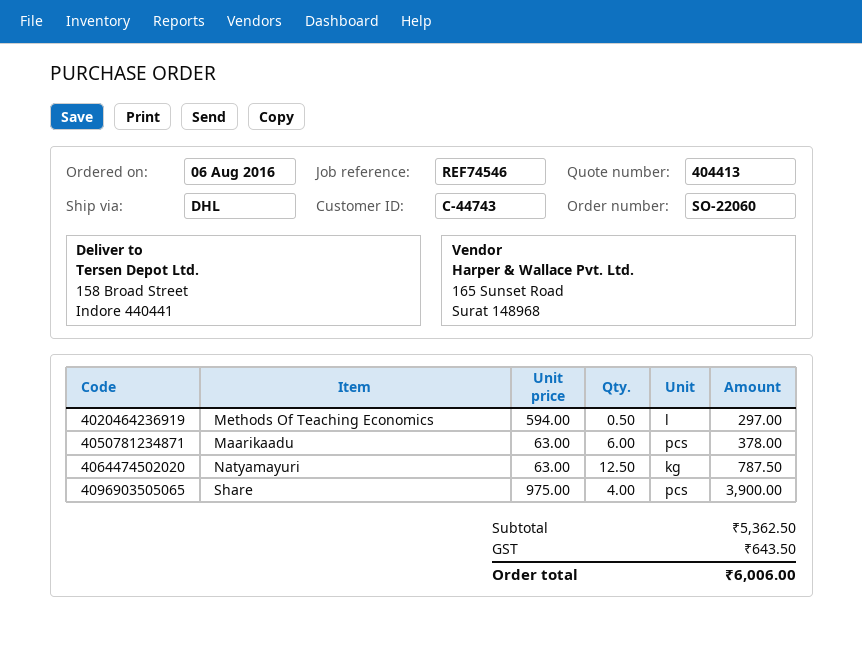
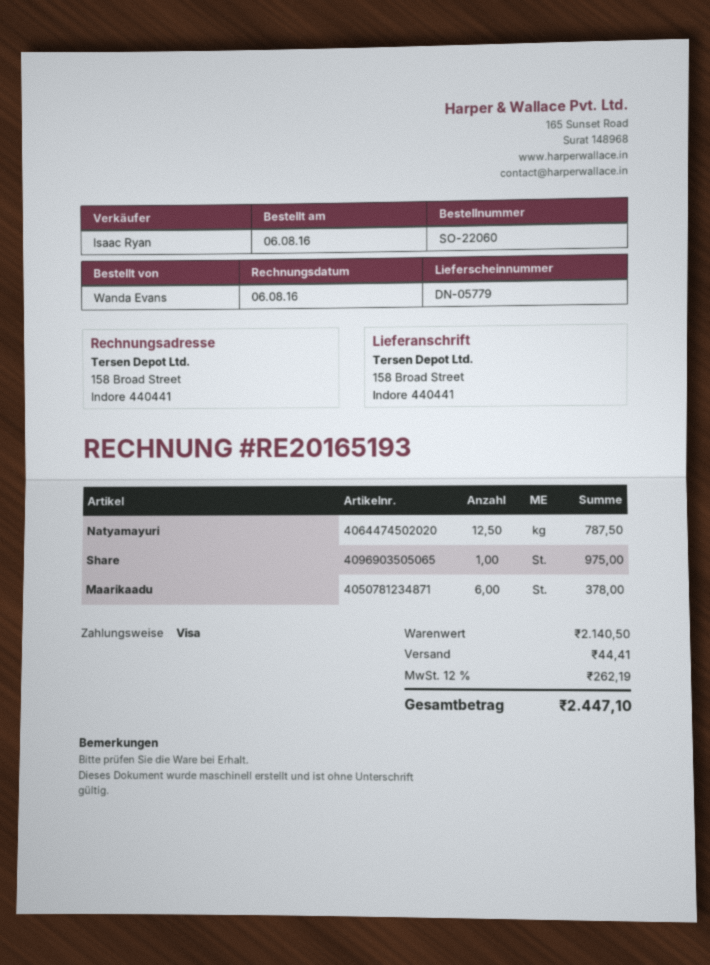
Methods Of Teaching Economics: 0.5 for 297.00 -> none
Share: 4 for 3900.00 -> 1 for 975.00
subtotal: 5362.50 -> 2140.50
shipping: none -> 44.41
tax: 643.50 -> 262.19
total: 6006.00 -> 2447.10

